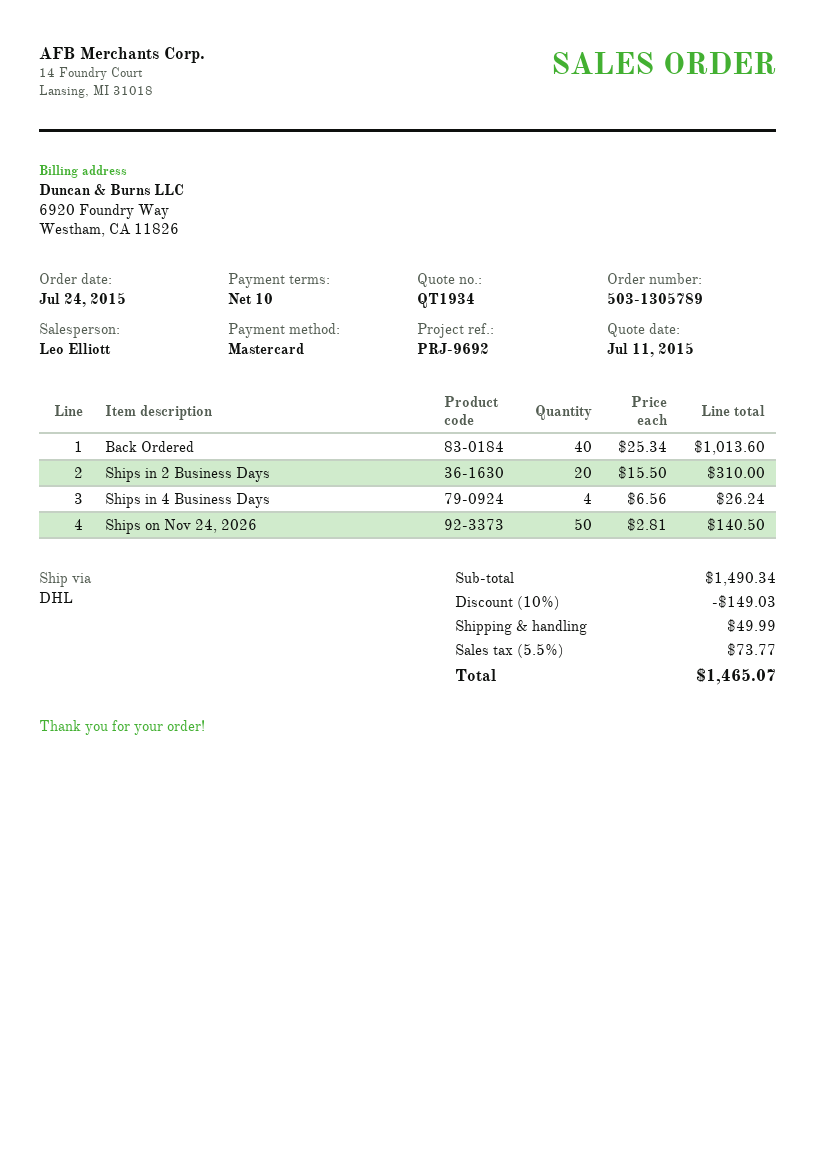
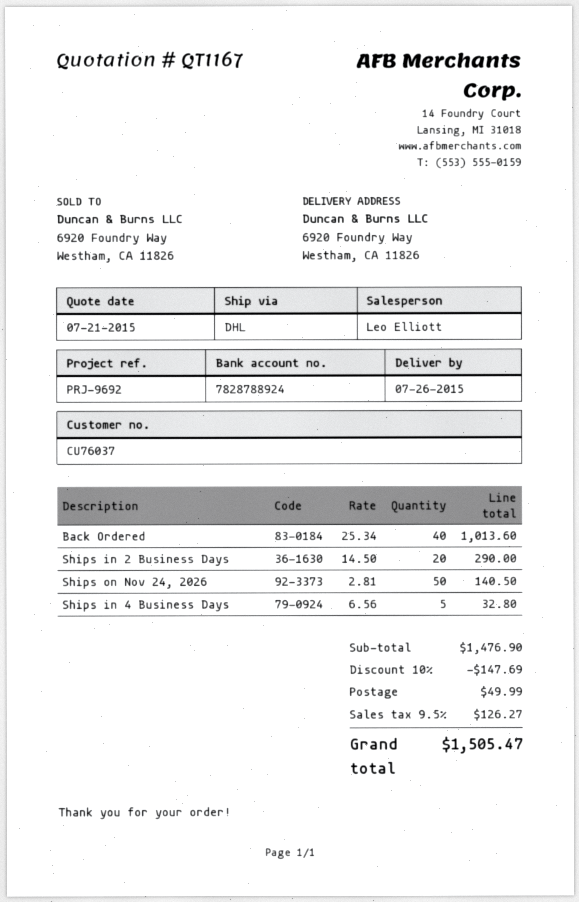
quote number: QT1934 -> QT1167
quote date: 2015-07-11 -> 2015-07-21
Ships in 2 Business Days: 20 x 15.50 = 310.00 -> 20 x 14.50 = 290.00
Ships in 4 Business Days: 4 x 6.56 = 26.24 -> 5 x 6.56 = 32.80
subtotal: 1490.34 -> 1476.90
discount: 10% = 149.03 -> 10% = 147.69
tax: 5.5% = 73.77 -> 9.5% = 126.27
total: 1465.07 -> 1505.47

